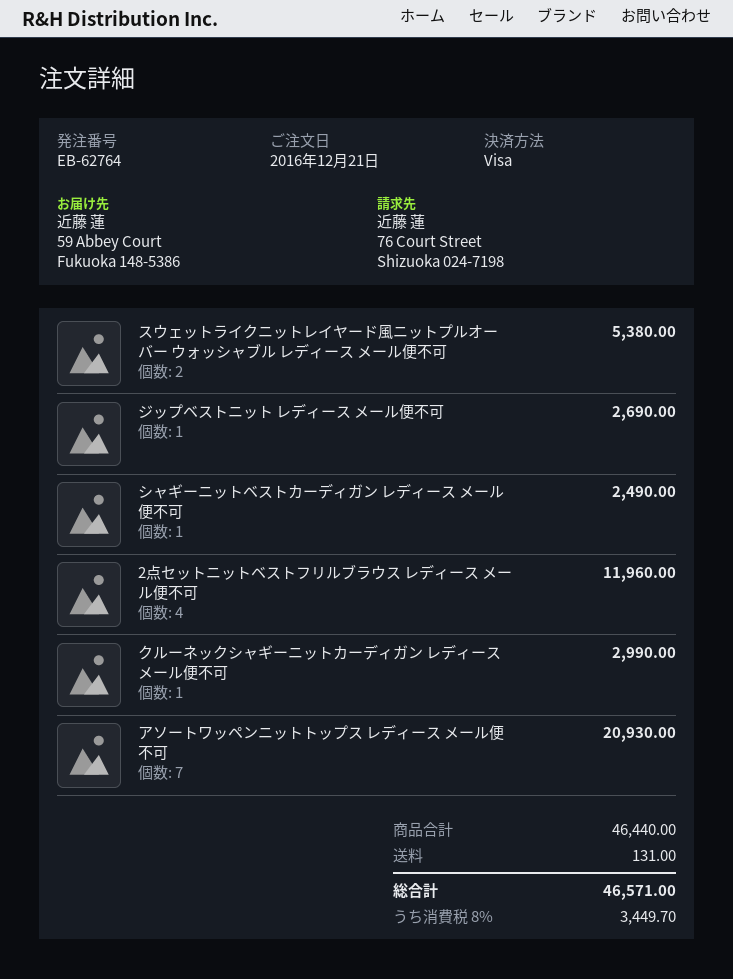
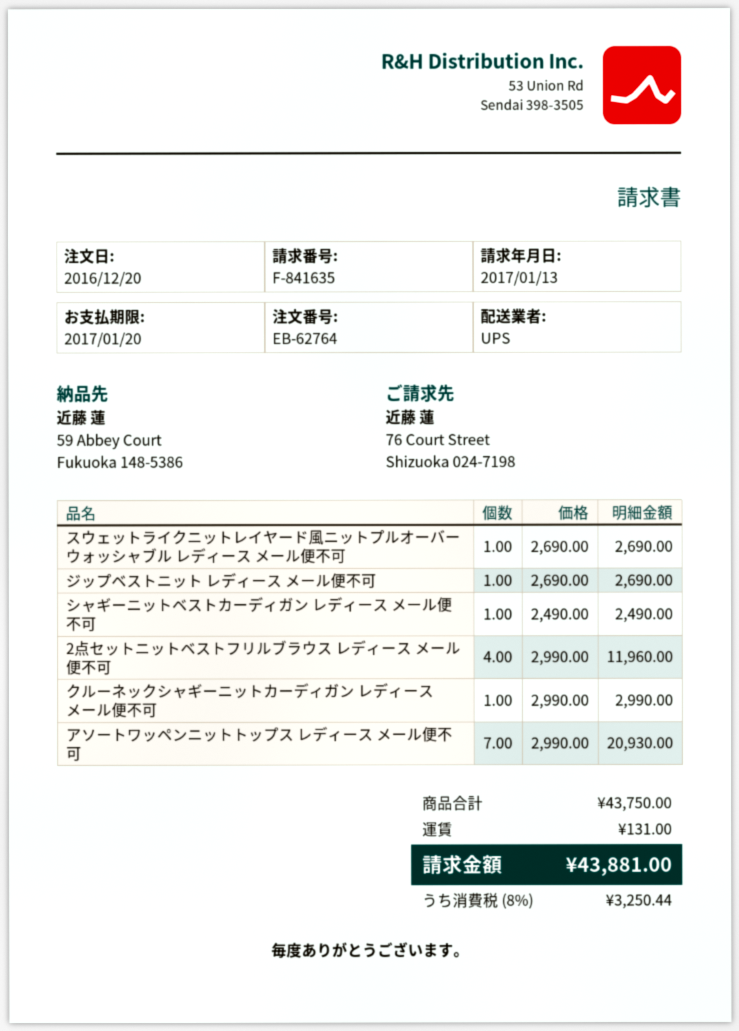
order date: 2016-12-21 -> 2016-12-20
スウェットライクニットレイヤード風ニットプルオーバー ウォッシャブル レディース メール便不可: 2 for 5380.00 -> 1 for 2690.00
subtotal: 46440.00 -> 43750.00
tax: 8% = 3449.70 -> 8% = 3250.44
total: 46571.00 -> 43881.00

